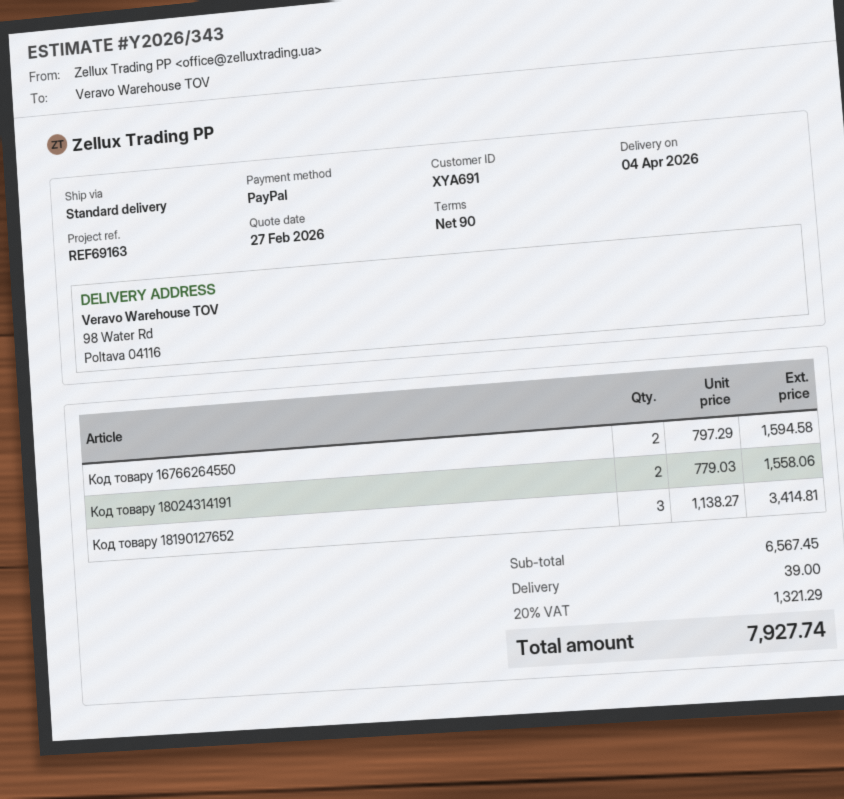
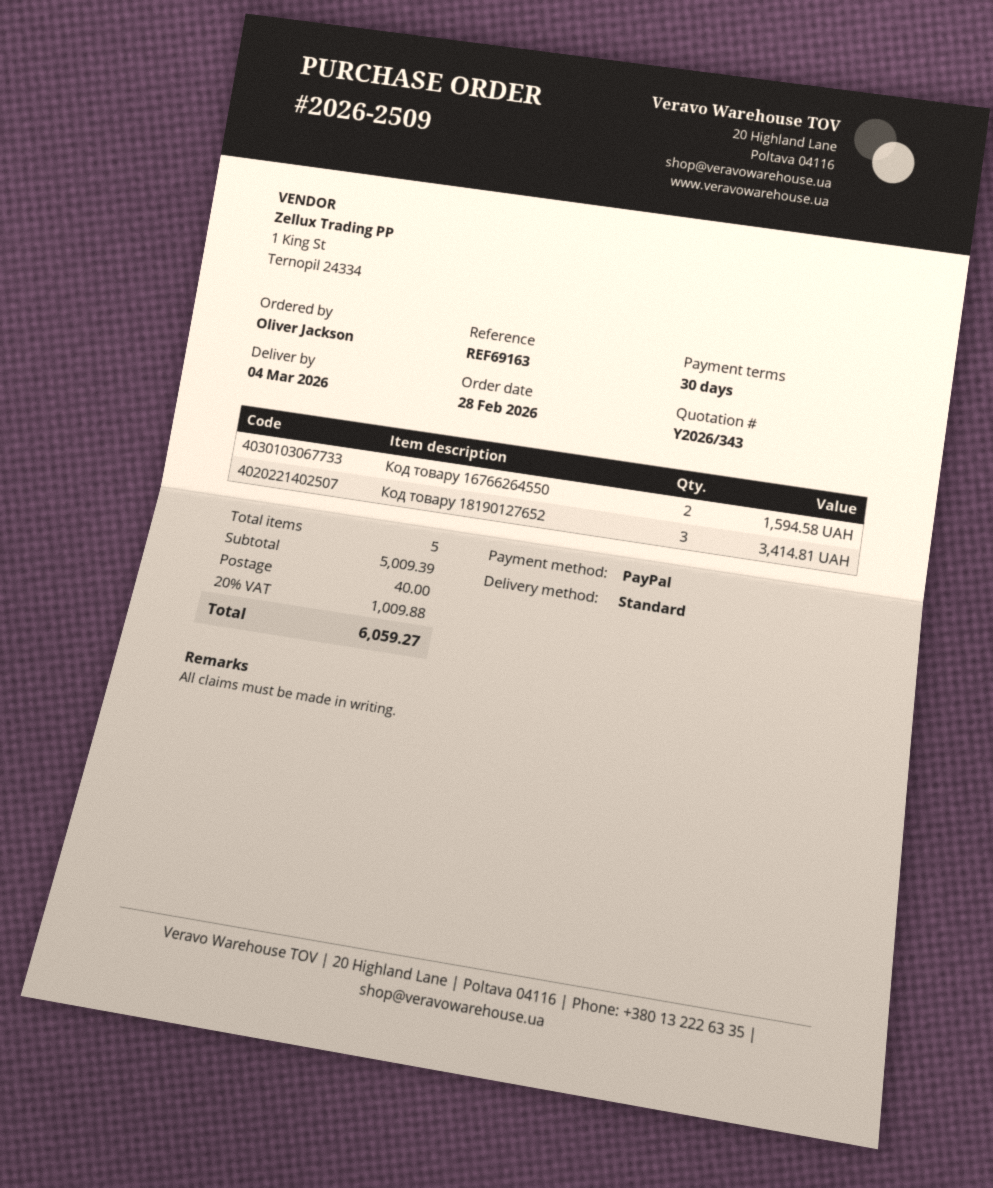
delivery date: 2026-04-04 -> 2026-03-04
payment terms: 90 days -> 30 days
Код товару 18024314191: 2 for 1558.06 -> none
subtotal: 6567.45 -> 5009.39
shipping: 39.00 -> 40.00
tax: 20% = 1321.29 -> 20% = 1009.88
total: 7927.74 -> 6059.27

